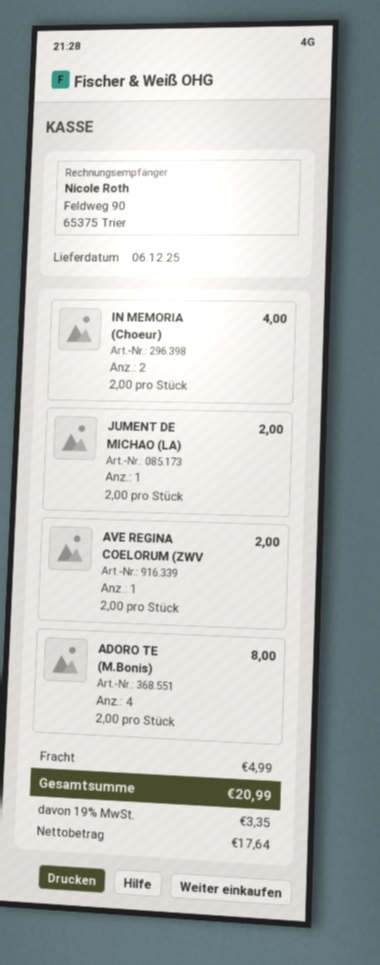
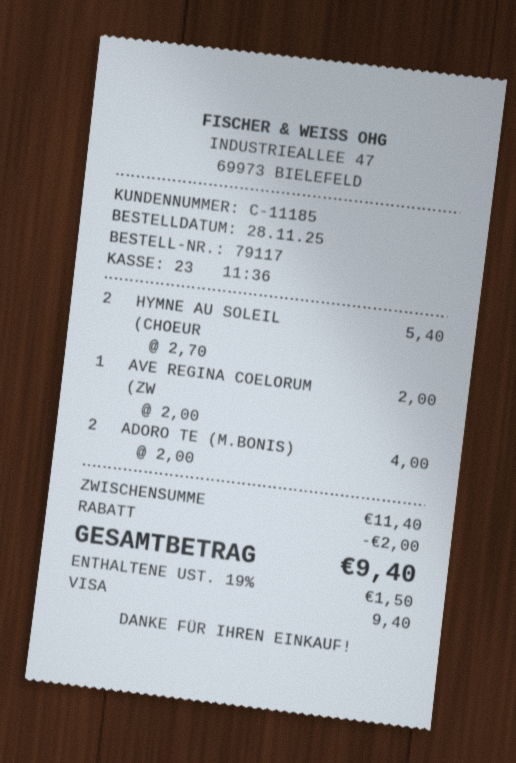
IN MEMORIA (Choeur): 2 x 2.00 = 4.00 -> none
JUMENT DE MICHAO (LA): 1 x 2.00 = 2.00 -> none
ADORO TE (M.Bonis): 4 x 2.00 = 8.00 -> 2 x 2.00 = 4.00
HYMNE AU SOLEIL (CHOEUR: none -> 2 x 2.70 = 5.40
discount: none -> 2.00
shipping: 4.99 -> none
tax: 19% = 3.35 -> 19% = 1.50
total: 20.99 -> 9.40

